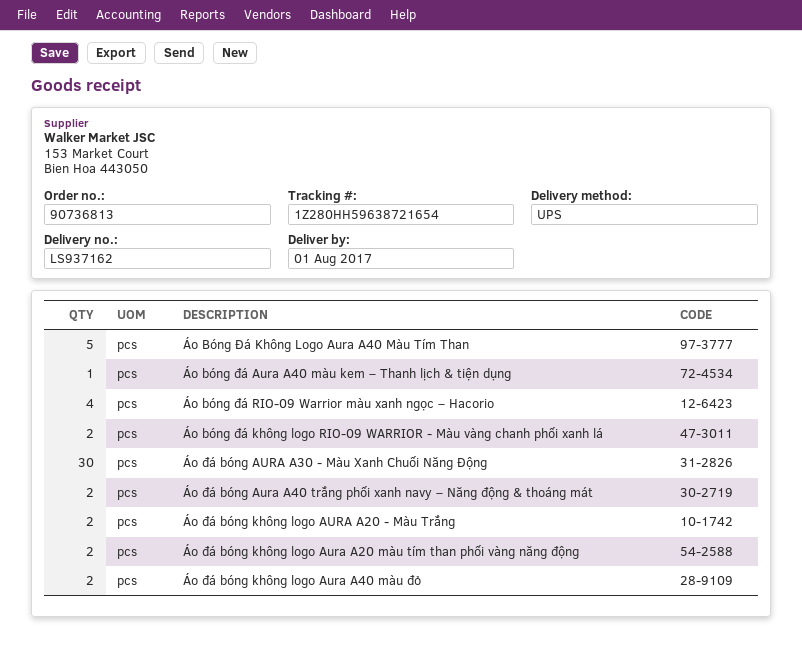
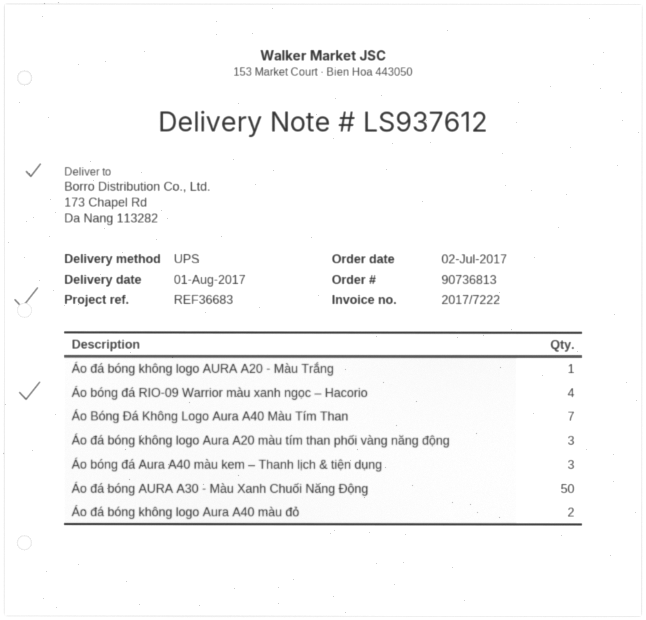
delivery note number: LS937162 -> LS937612
Áo Bóng Đá Không Logo Aura A40 Màu Tím Than: 5 -> 7
Áo bóng đá Aura A40 màu kem – Thanh lịch & tiện dụng: 1 -> 3
Áo bóng đá không logo RIO-09 WARRIOR - Màu vàng chanh phối xanh lá: 2 -> none
Áo đá bóng AURA A30 - Màu Xanh Chuối Năng Động: 30 -> 50
Áo đá bóng Aura A40 trắng phối xanh navy – Năng động & thoáng mát: 2 -> none
Áo đá bóng không logo AURA A20 - Màu Trắng: 2 -> 1
Áo đá bóng không logo Aura A20 màu tím than phối vàng năng động: 2 -> 3

